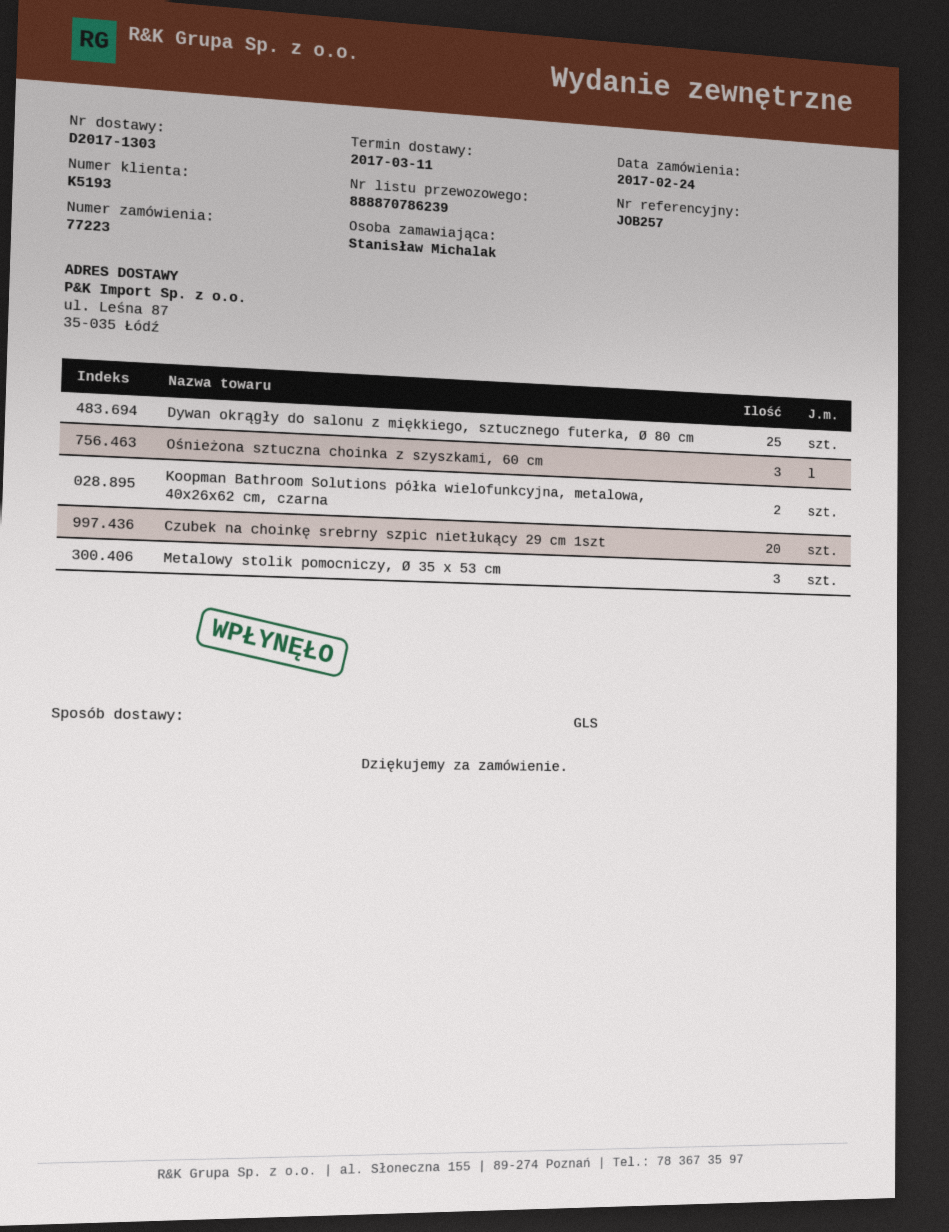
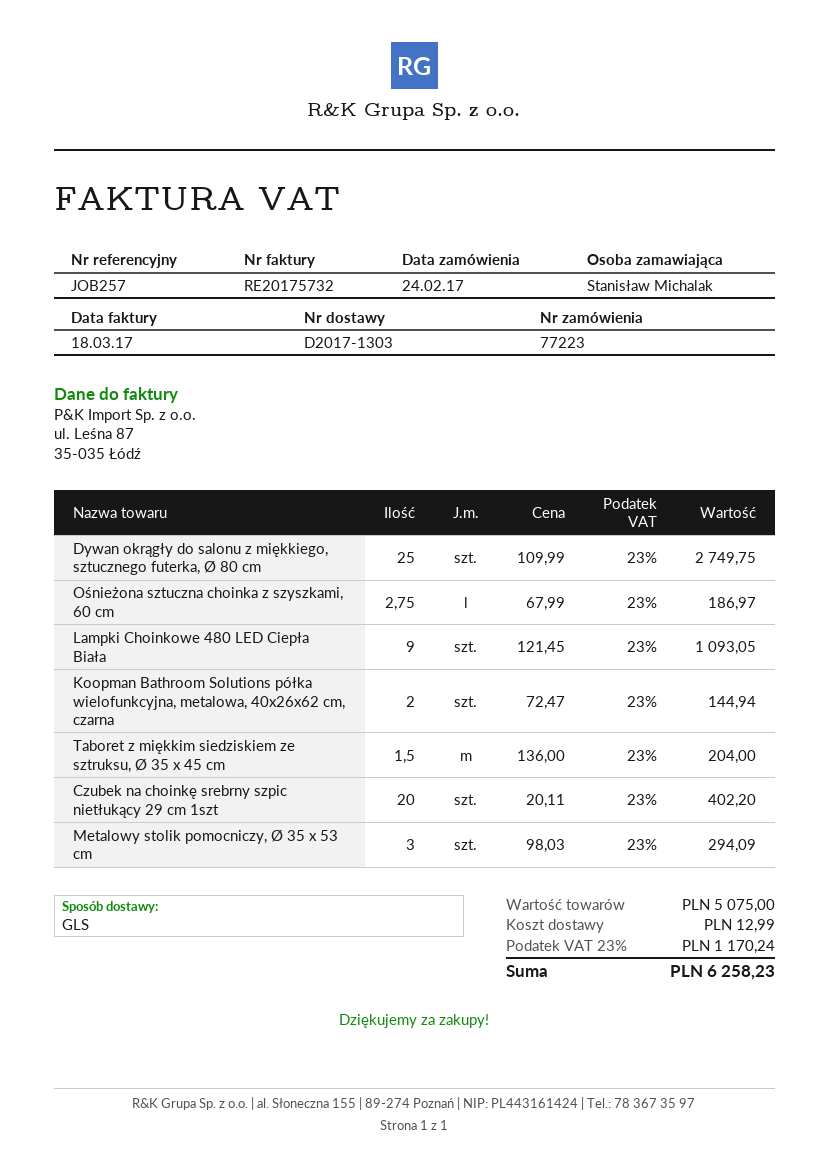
Ośnieżona sztuczna choinka z szyszkami, 60 cm: 3 -> 2.75
Lampki Choinkowe 480 LED Ciepła Biała: none -> 9
Taboret z miękkim siedziskiem ze sztruksu, Ø 35 x 45 cm: none -> 1.5

